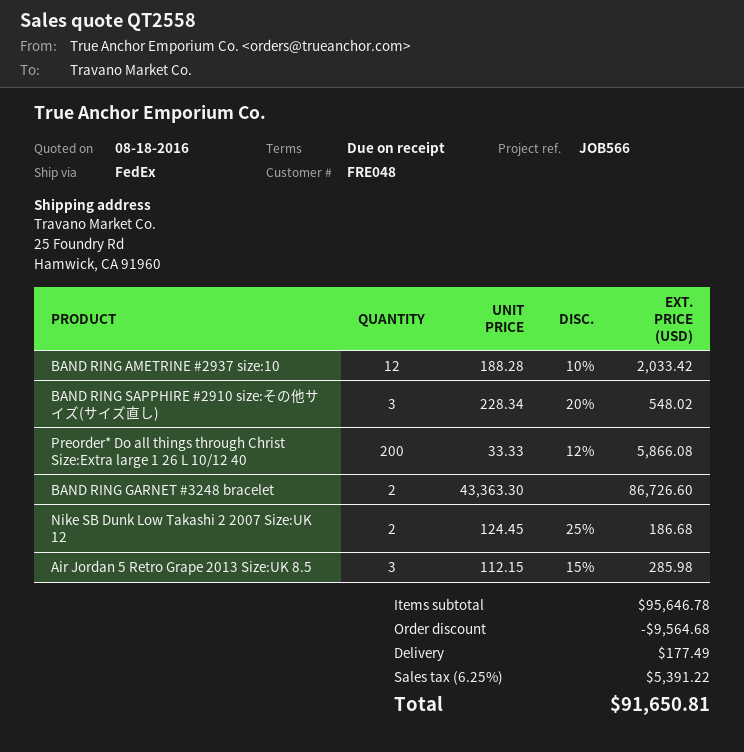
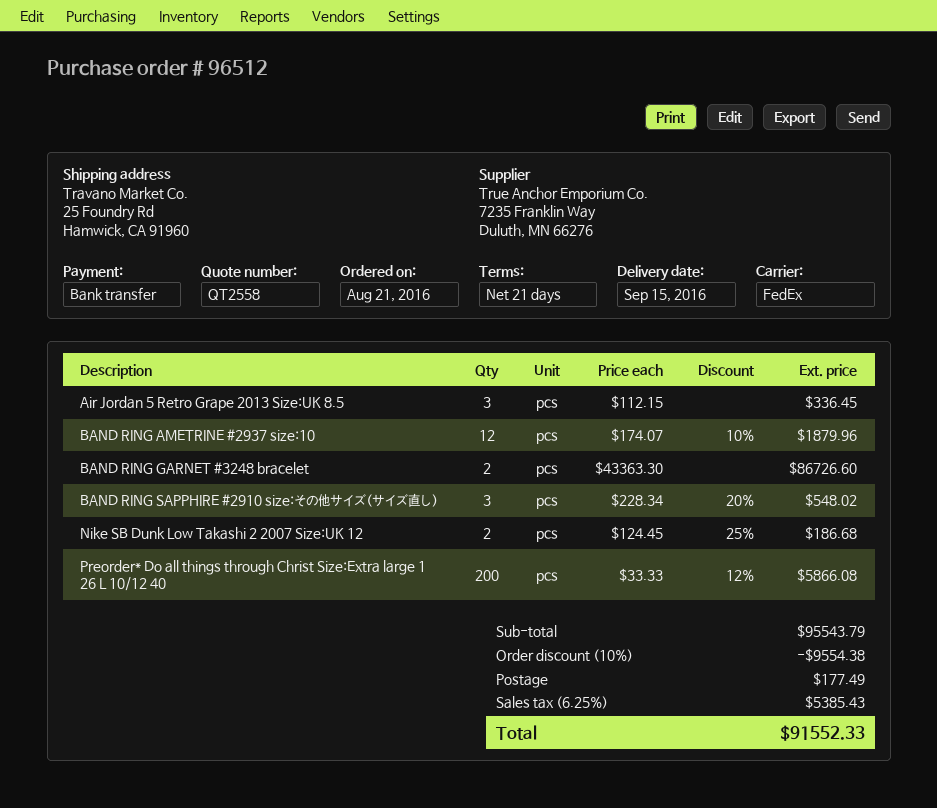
payment terms: on receipt -> 21 days
BAND RING AMETRINE #2937 size:10: 12 x 188.28 - 10% = 2033.42 -> 12 x 174.07 - 10% = 1879.96
Air Jordan 5 Retro Grape 2013 Size:UK 8.5: 3 x 112.15 - 15% = 285.98 -> 3 x 112.15 = 336.45
subtotal: 95646.78 -> 95543.79
discount: 9564.68 -> 9554.38
tax: 6.25% = 5391.22 -> 6.25% = 5385.43
total: 91650.81 -> 91552.33

